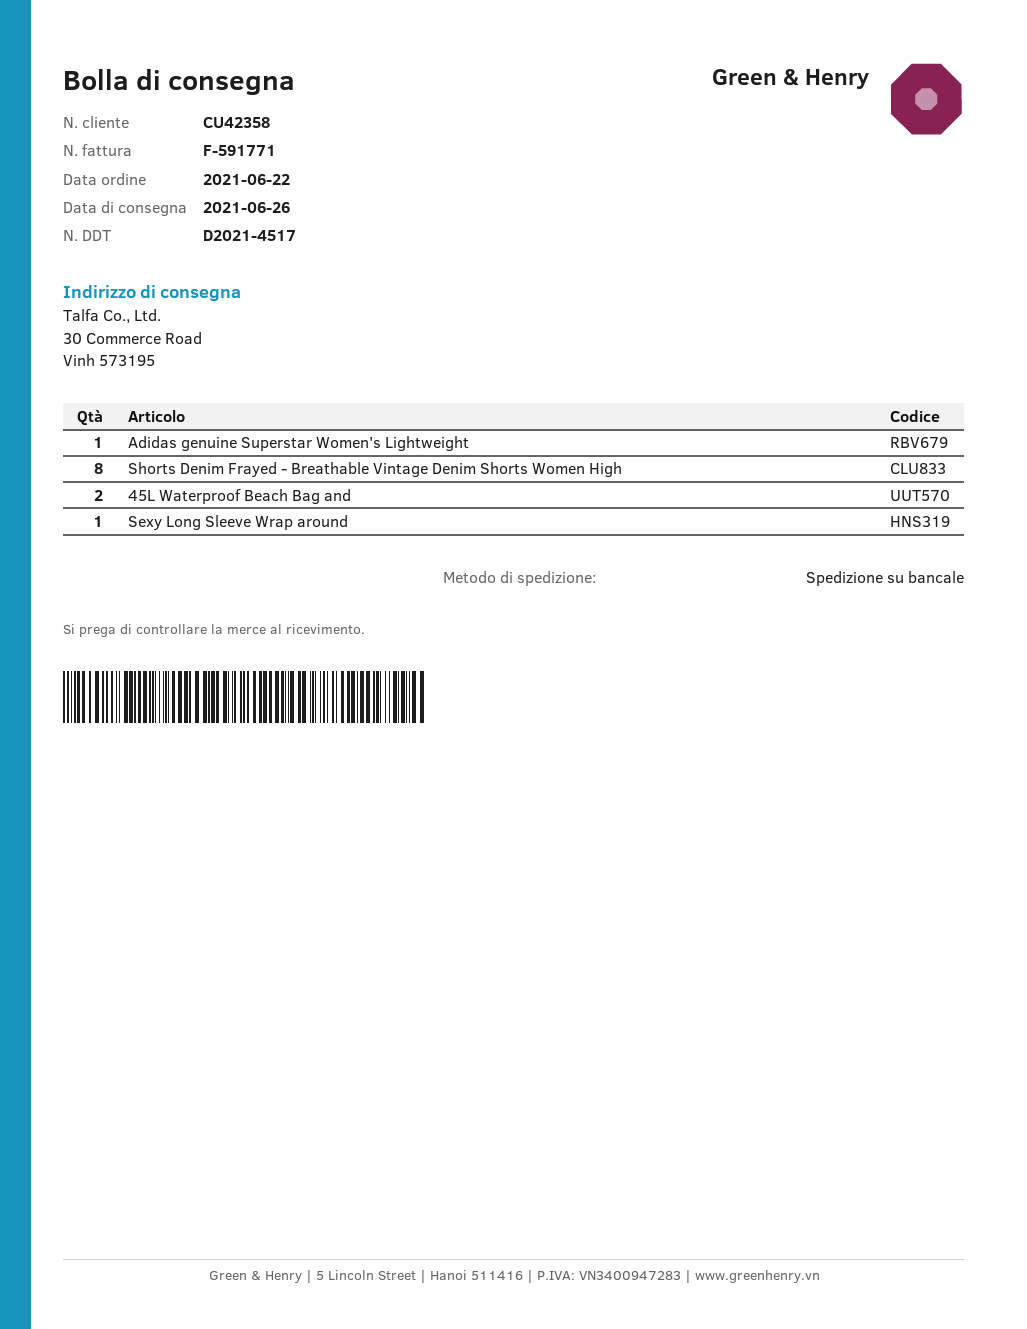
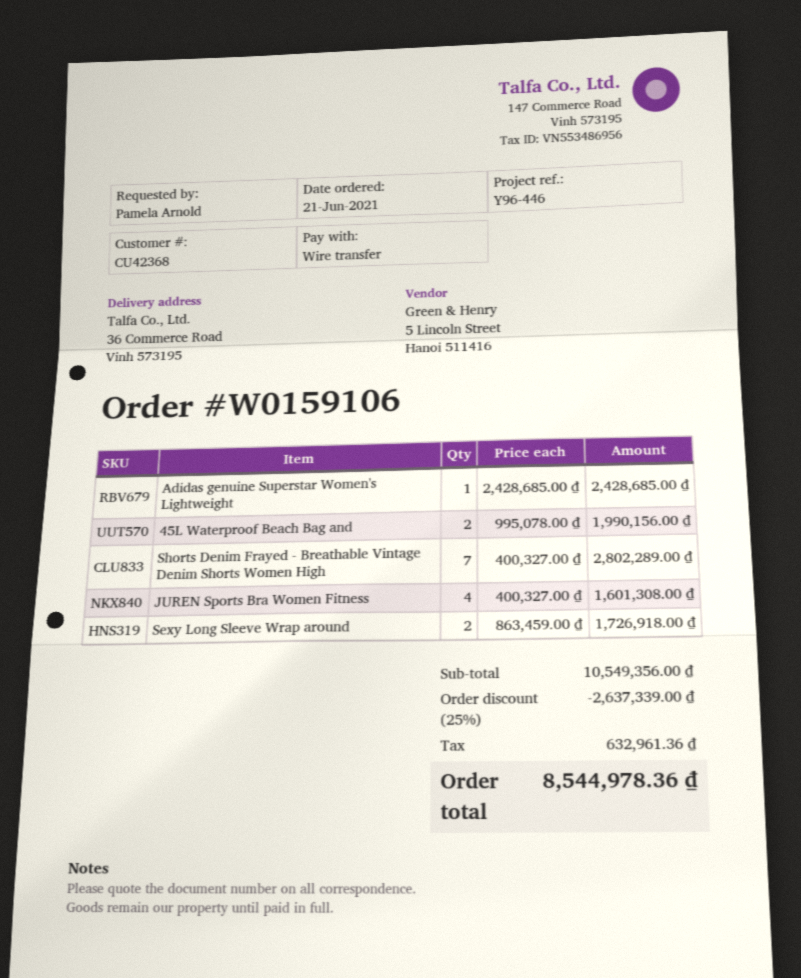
order date: 2021-06-22 -> 2021-06-21
customer number: CU42358 -> CU42368
ship to: 30 Commerce Road, Vinh 573195 -> 36 Commerce Road, Vinh 573195
Shorts Denim Frayed - Breathable Vintage Denim Shorts Women High: 8 -> 7
Sexy Long Sleeve Wrap around: 1 -> 2
JUREN Sports Bra Women Fitness: none -> 4

